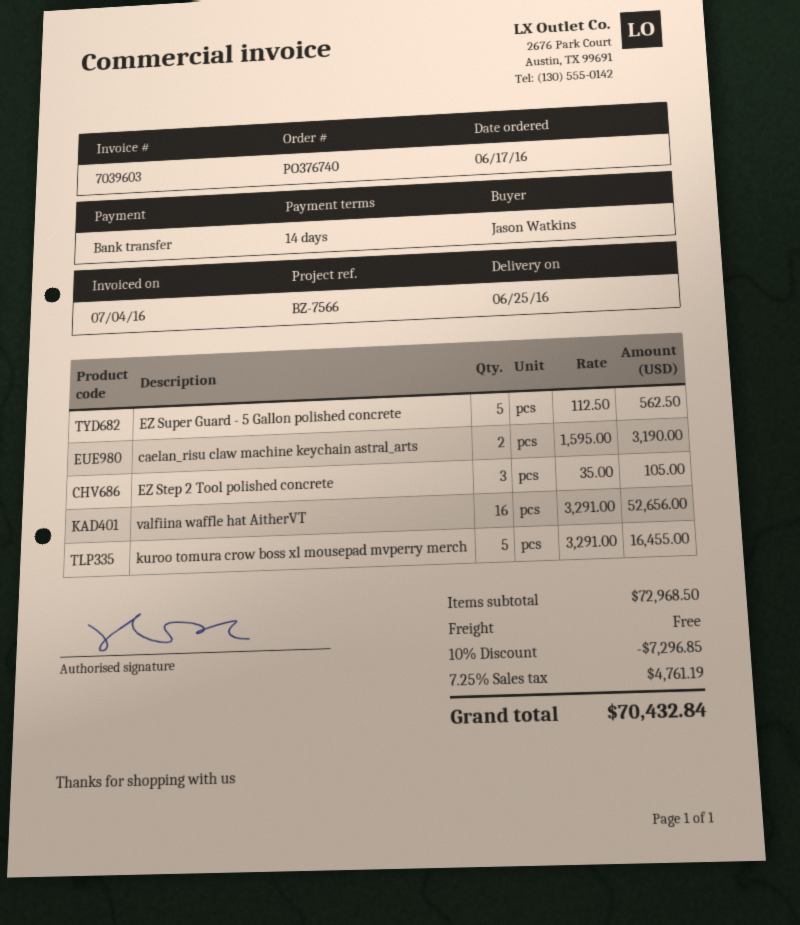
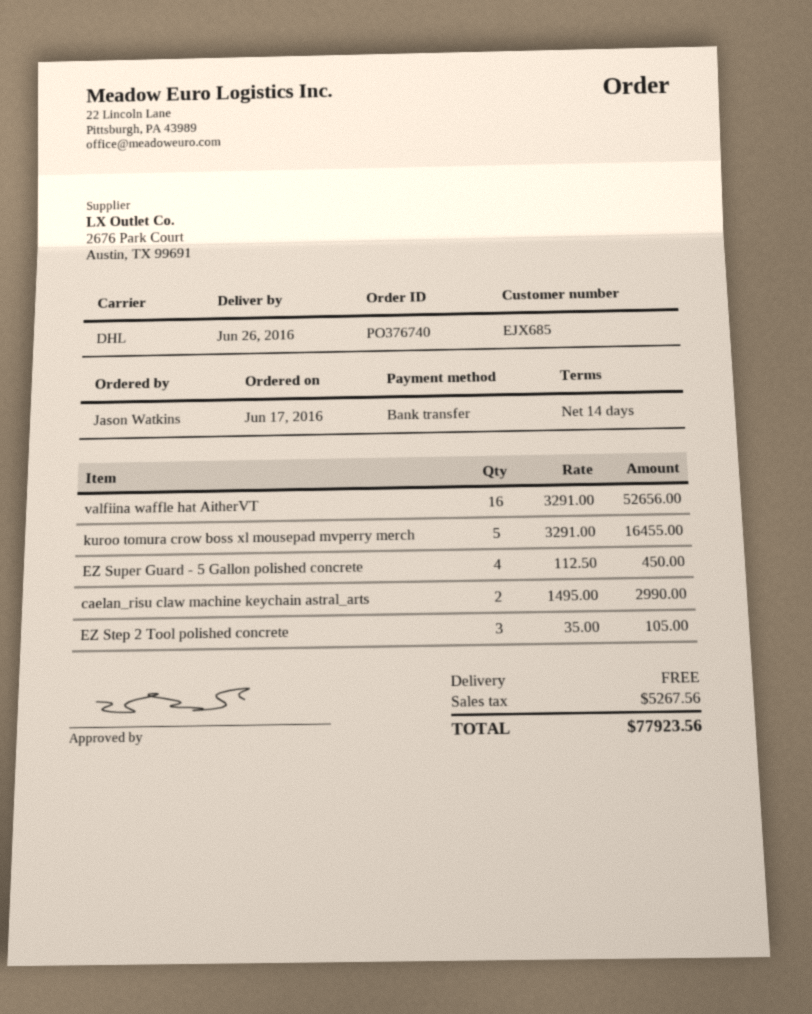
delivery date: 2016-06-25 -> 2016-06-26
EZ Super Guard - 5 Gallon polished concrete: 5 x 112.50 = 562.50 -> 4 x 112.50 = 450.00
caelan_risu claw machine keychain astral_arts: 2 x 1595.00 = 3190.00 -> 2 x 1495.00 = 2990.00
discount: 10% = 7296.85 -> none
tax: 4761.19 -> 5267.56
total: 70432.84 -> 77923.56

